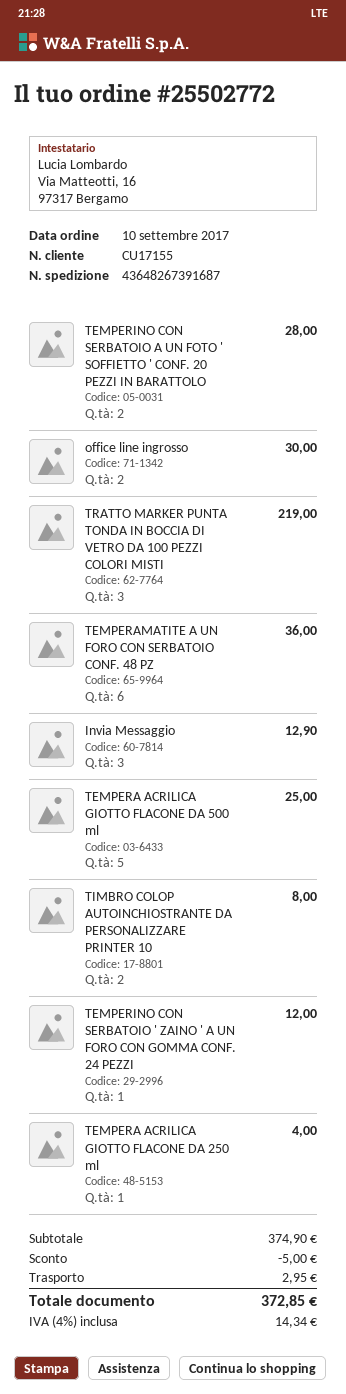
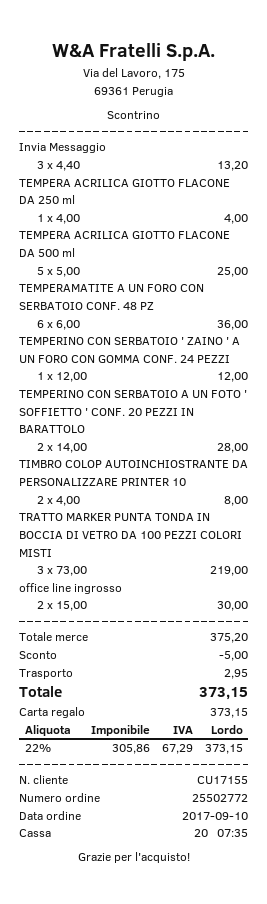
Invia Messaggio: 3 for 12.90 -> 3 for 13.20
subtotal: 374.90 -> 375.20
tax: 4% = 14.34 -> 22% = 67.29
total: 372.85 -> 373.15

